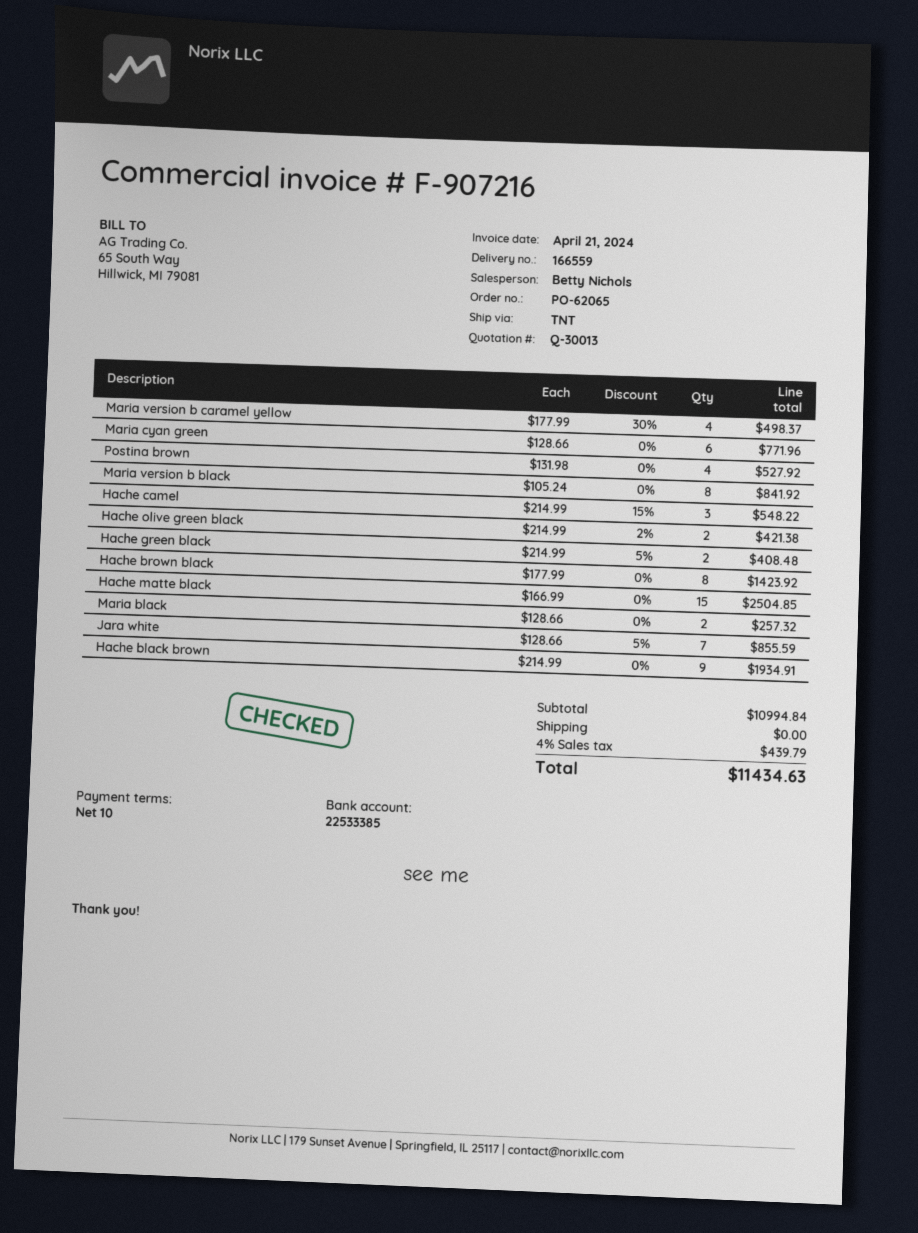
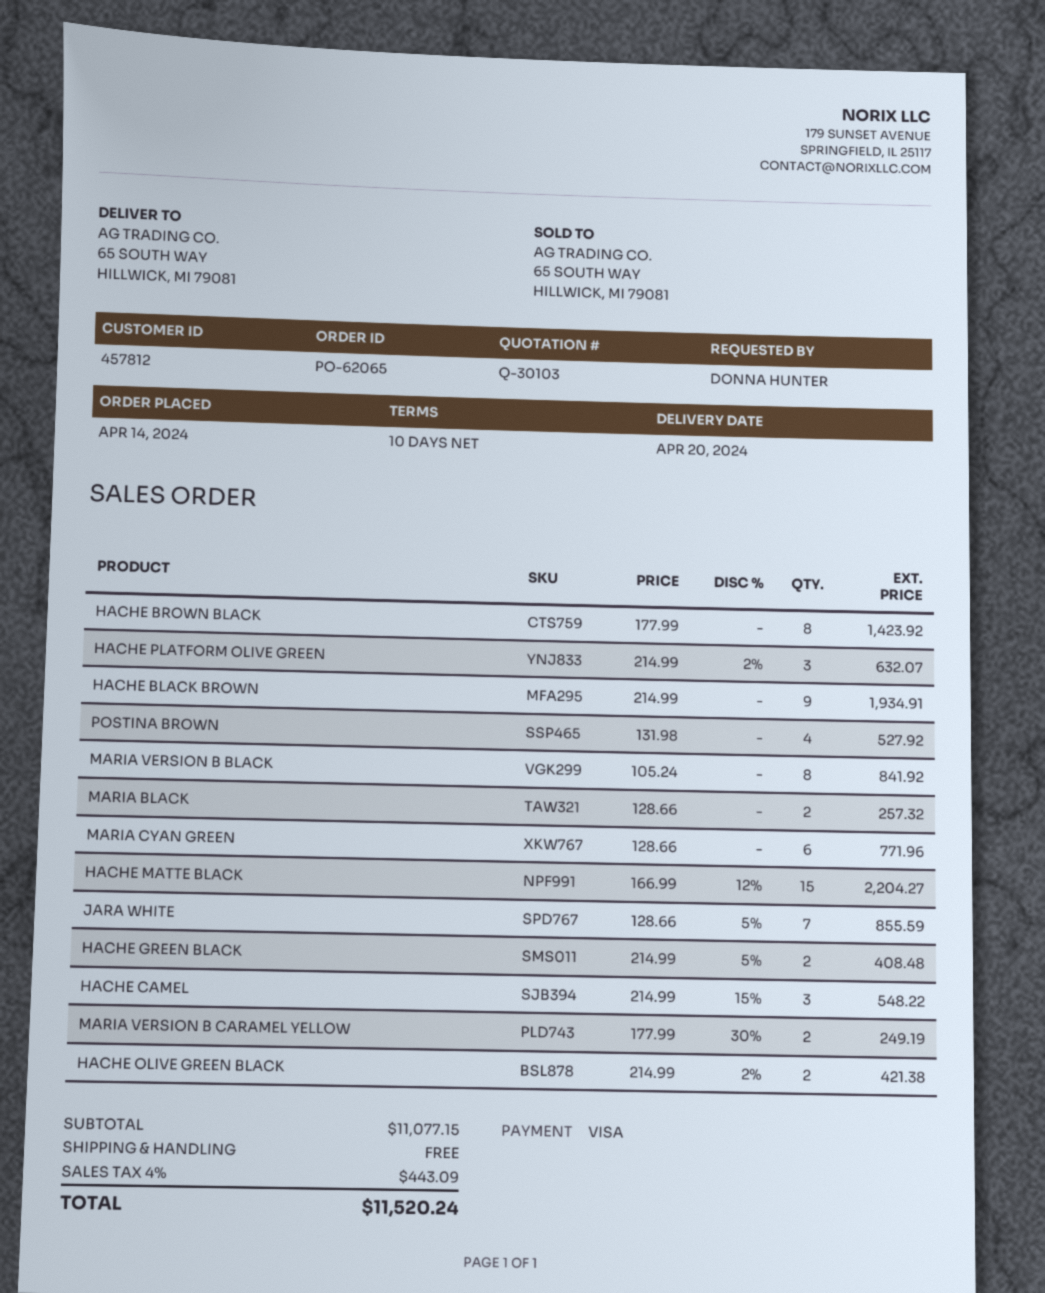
quote number: Q-30013 -> Q-30103
Maria version b caramel yellow: 4 x 177.99 - 30% = 498.37 -> 2 x 177.99 - 30% = 249.19
Hache matte black: 15 x 166.99 = 2504.85 -> 15 x 166.99 - 12% = 2204.27
HACHE PLATFORM OLIVE GREEN: none -> 3 x 214.99 - 2% = 632.07
subtotal: 10994.84 -> 11077.15
tax: 4% = 439.79 -> 4% = 443.09
total: 11434.63 -> 11520.24

